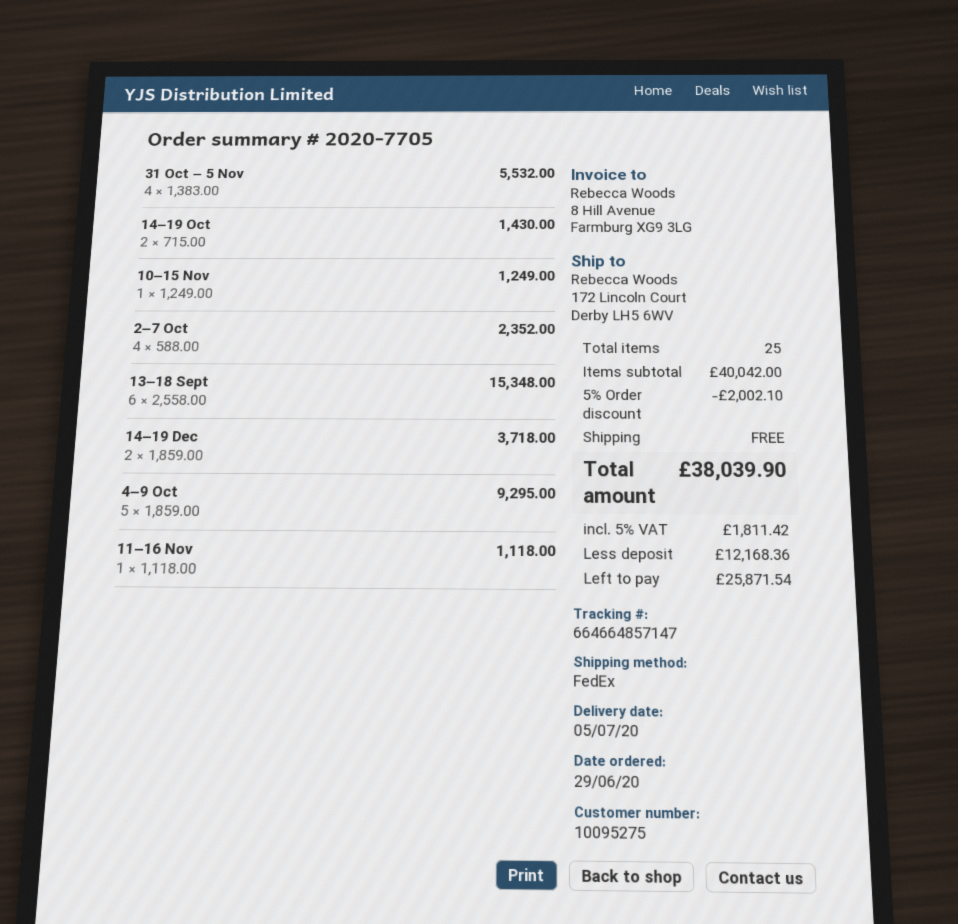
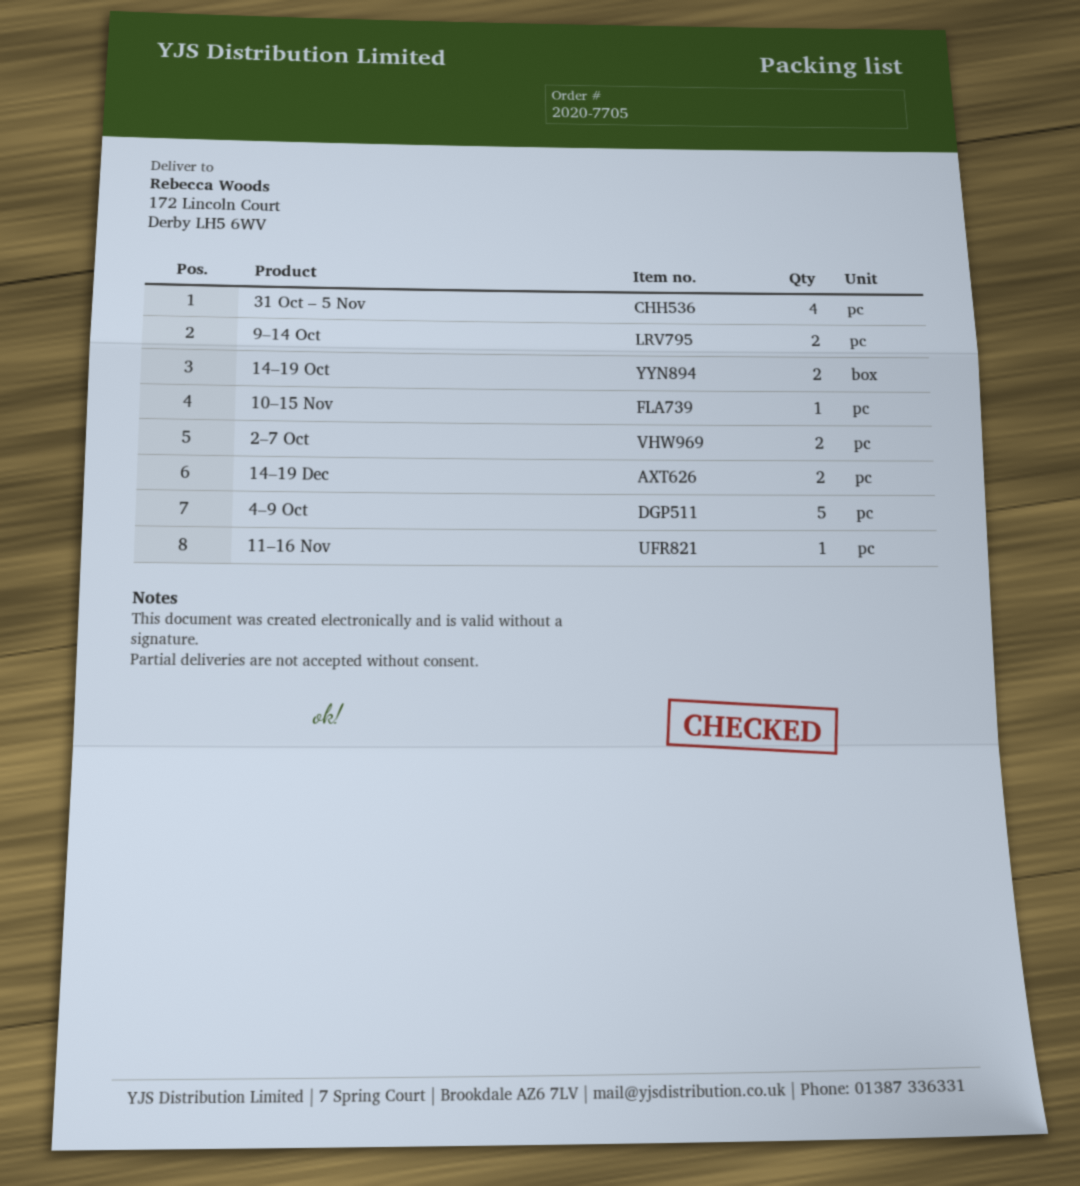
2–7 Oct: 4 -> 2
13–18 Sept: 6 -> none
9–14 Oct: none -> 2

